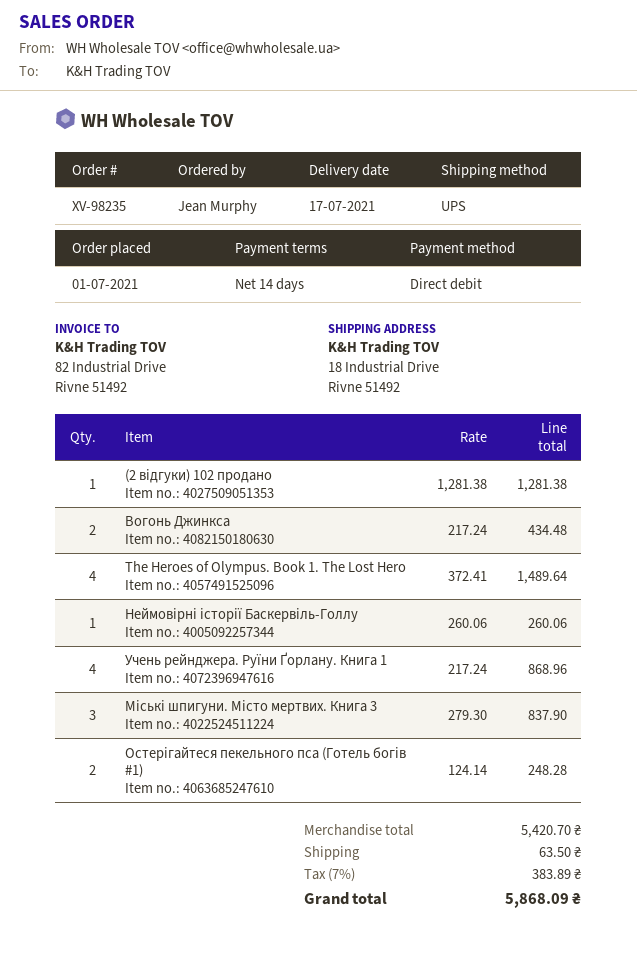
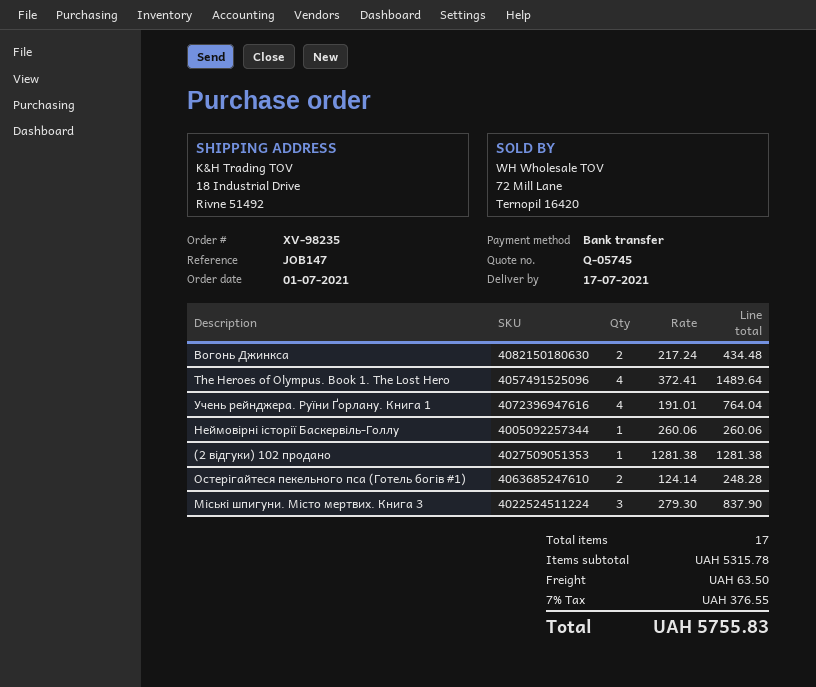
payment method: direct debit -> bank transfer
Учень рейнджера. Руїни Ґорлану. Книга 1: 4 x 217.24 = 868.96 -> 4 x 191.01 = 764.04
subtotal: 5420.70 -> 5315.78
tax: 7% = 383.89 -> 7% = 376.55
total: 5868.09 -> 5755.83

